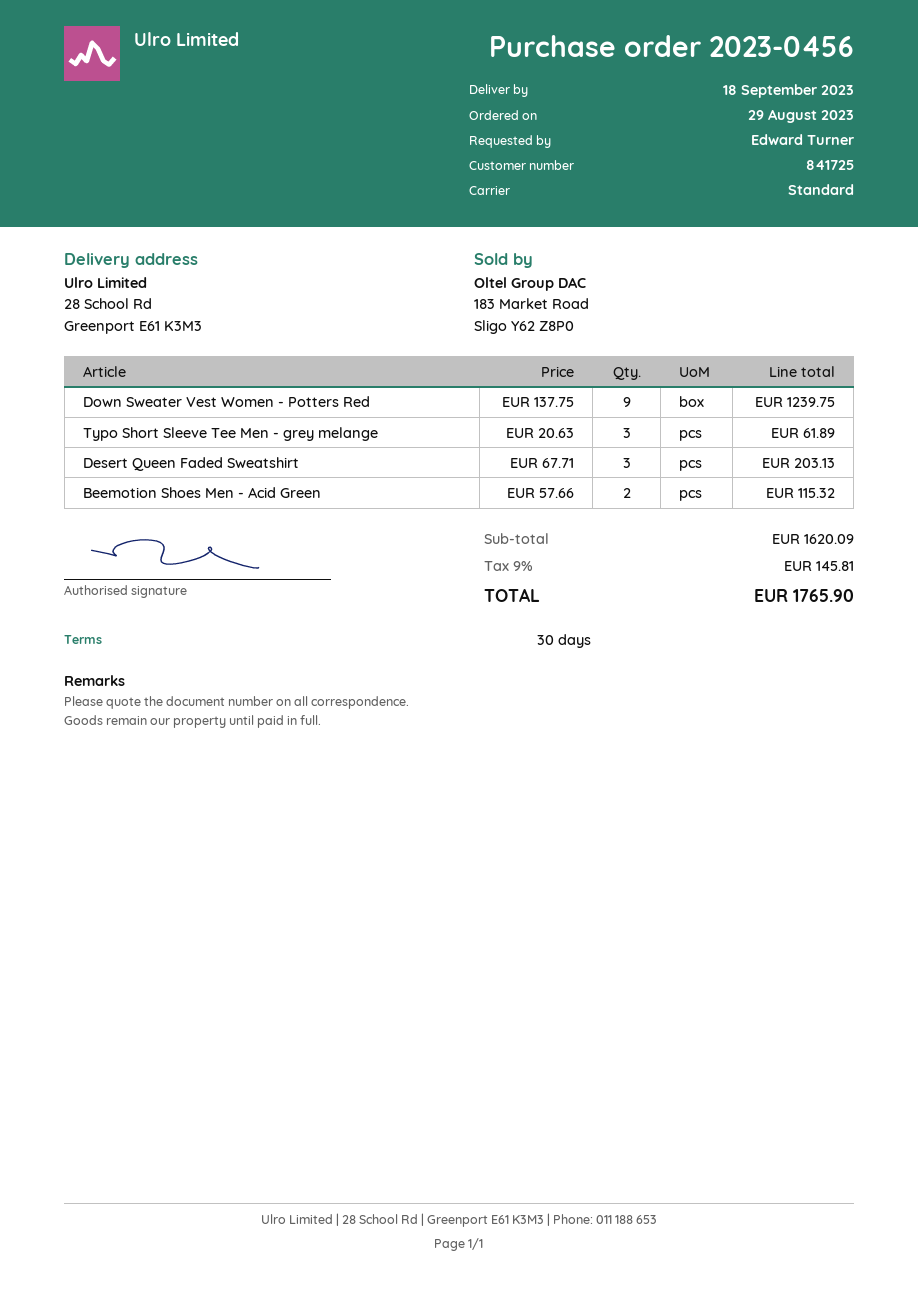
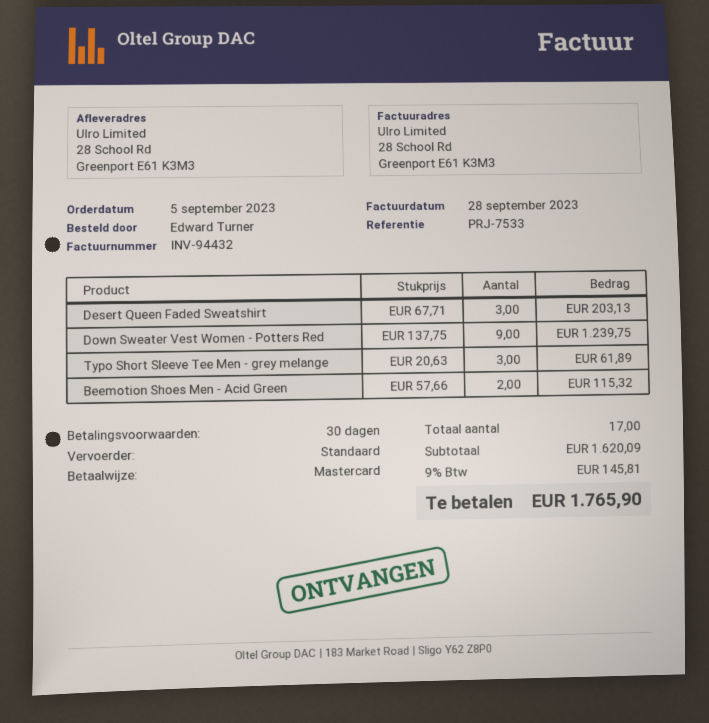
order date: 2023-08-29 -> 2023-09-05

